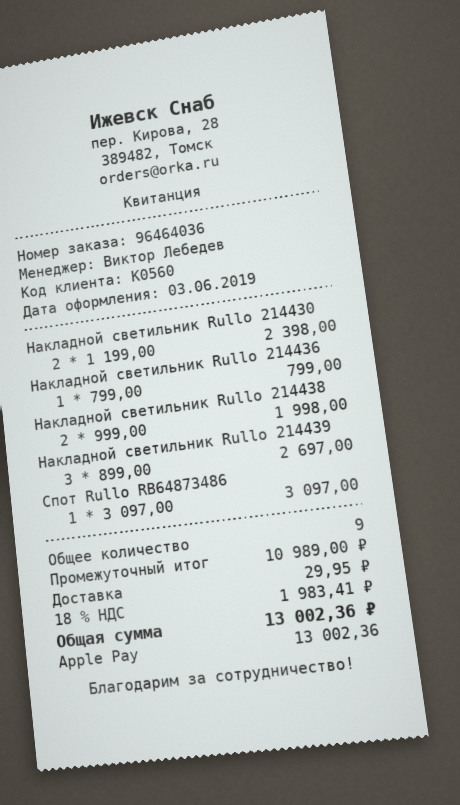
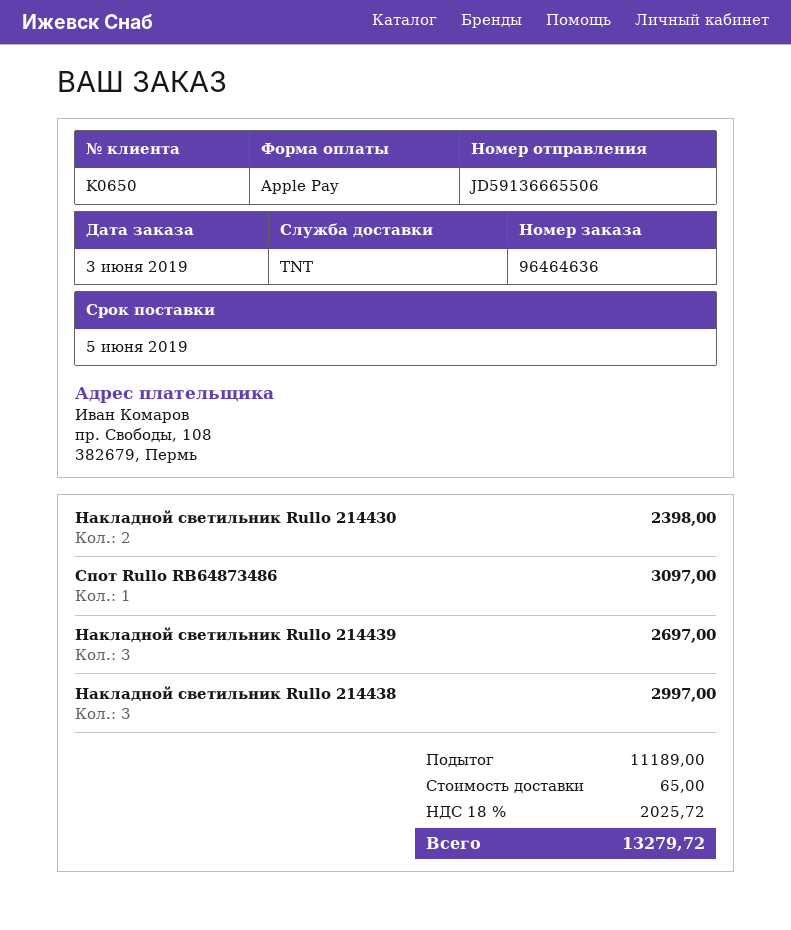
order number: 96464036 -> 96464636
customer number: K0560 -> K0650
Накладной светильник Rullo 214436: 1 for 799.00 -> none
Накладной светильник Rullo 214438: 2 for 1998.00 -> 3 for 2997.00
subtotal: 10989.00 -> 11189.00
shipping: 29.95 -> 65.00
tax: 18% = 1983.41 -> 18% = 2025.72
total: 13002.36 -> 13279.72

